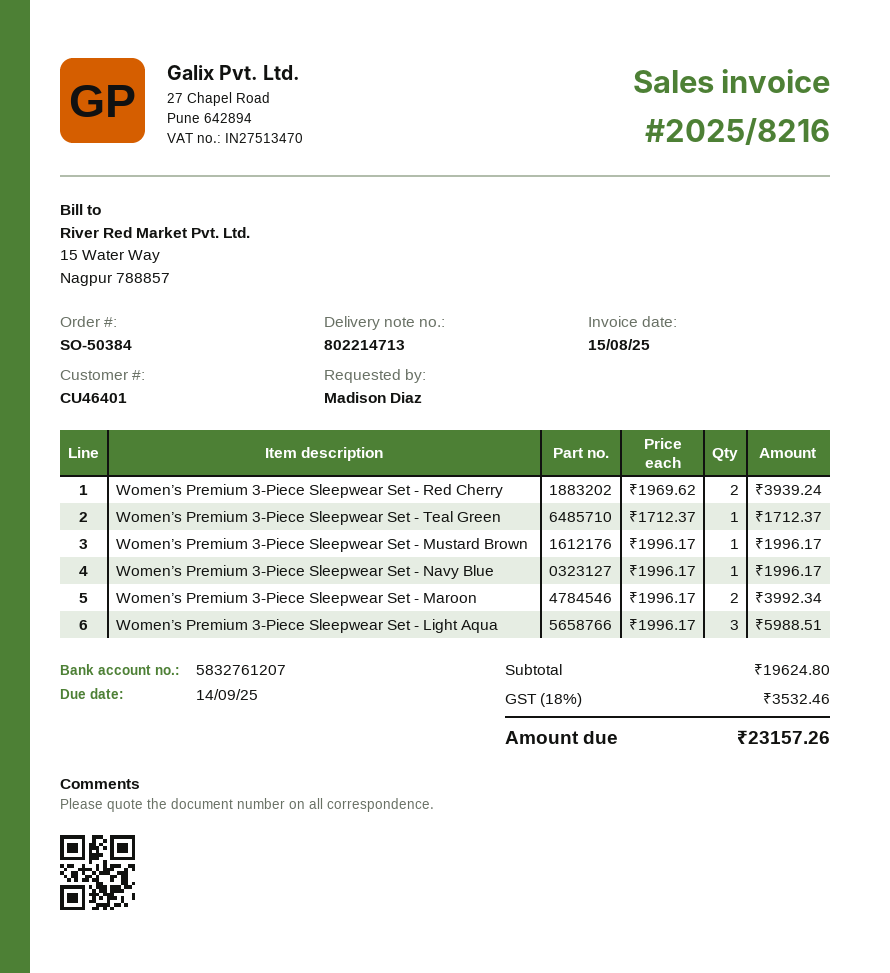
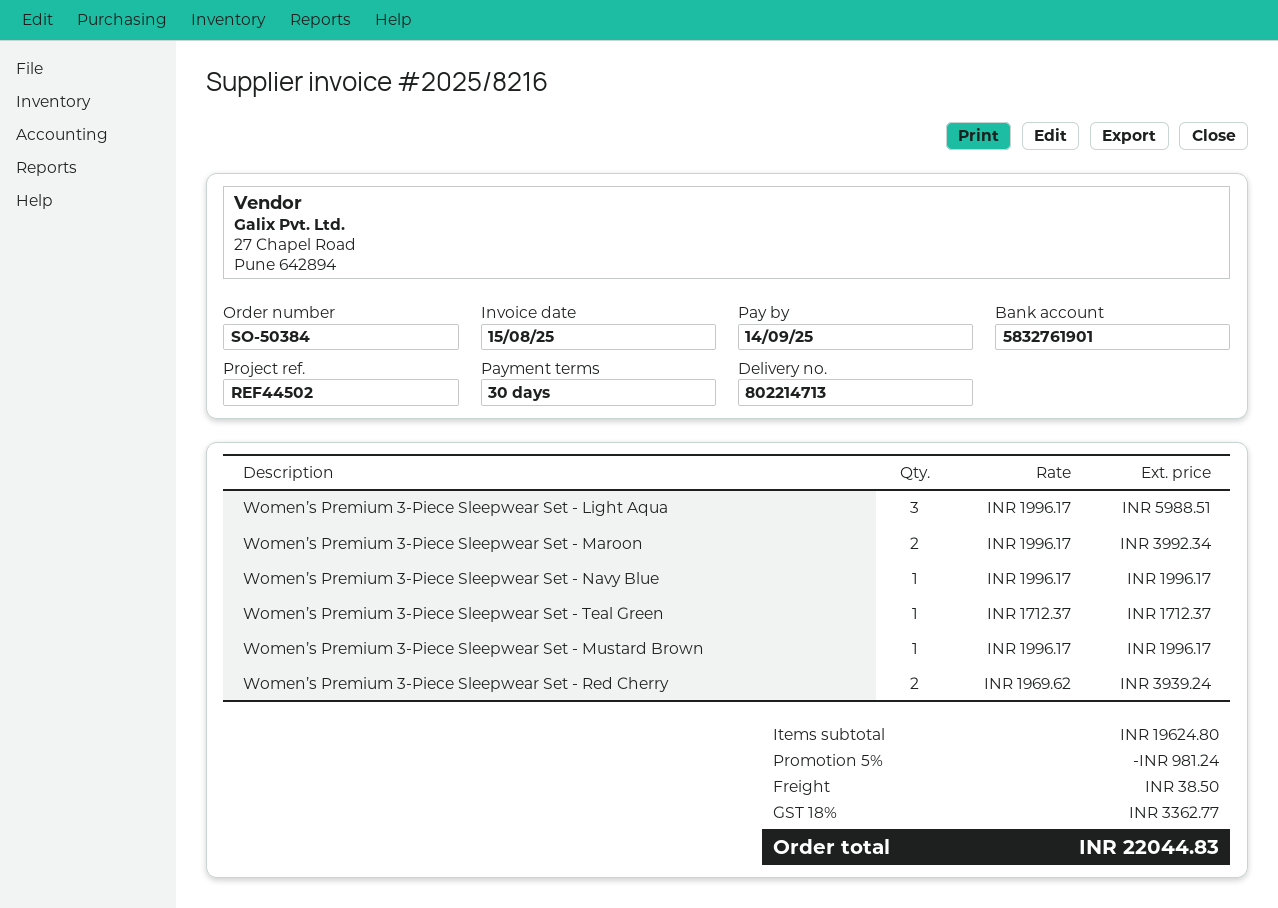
bank account: 5832761207 -> 5832761901
discount: none -> 5% = 981.24
shipping: none -> 38.50
tax: 18% = 3532.46 -> 18% = 3362.77
total: 23157.26 -> 22044.83

